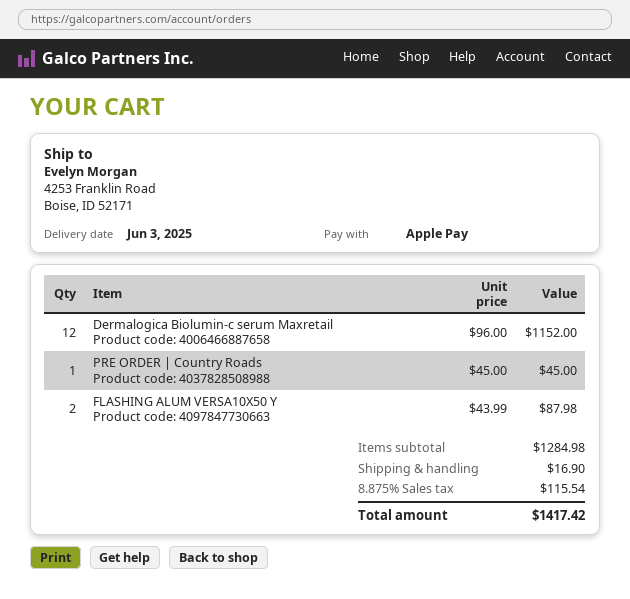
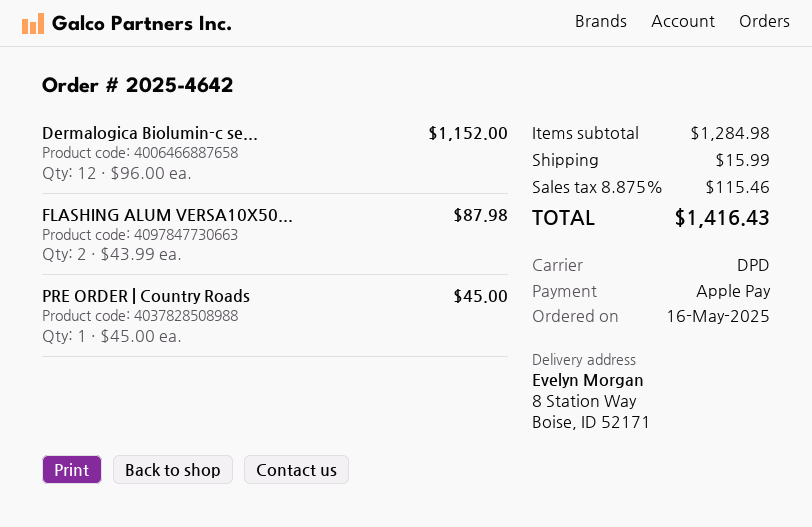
ship to: 4253 Franklin Road, Boise, ID 52171 -> 8 Station Way, Boise, ID 52171
shipping: 16.90 -> 15.99
tax: 8.875% = 115.54 -> 8.875% = 115.46
total: 1417.42 -> 1416.43

